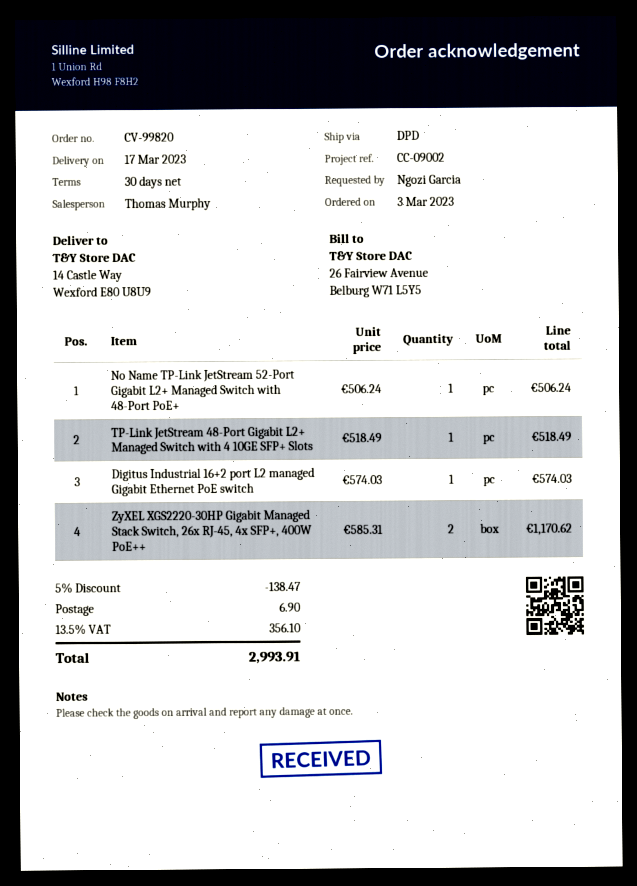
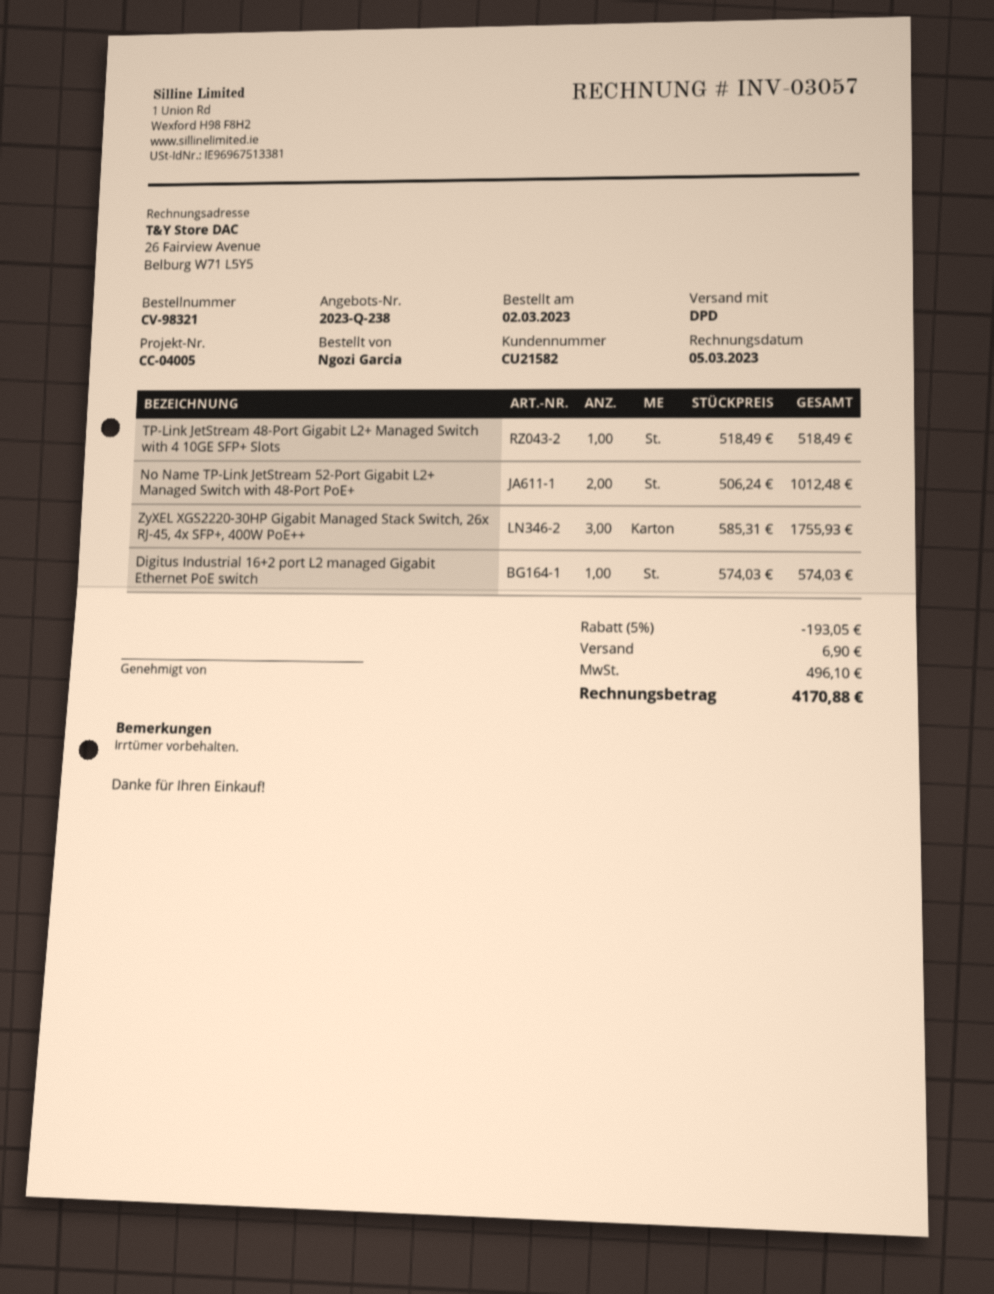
order number: CV-99820 -> CV-98321
order date: 2023-03-03 -> 2023-03-02
reference: CC-09002 -> CC-04005
No Name TP-Link JetStream 52-Port Gigabit L2+ Managed Switch with 48-Port PoE+: 1 x 506.24 = 506.24 -> 2 x 506.24 = 1012.48
ZyXEL XGS2220-30HP Gigabit Managed Stack Switch, 26x RJ-45, 4x SFP+, 400W PoE++: 2 x 585.31 = 1170.62 -> 3 x 585.31 = 1755.93
discount: 5% = 138.47 -> 5% = 193.05
tax: 356.10 -> 496.10
total: 2993.91 -> 4170.88

